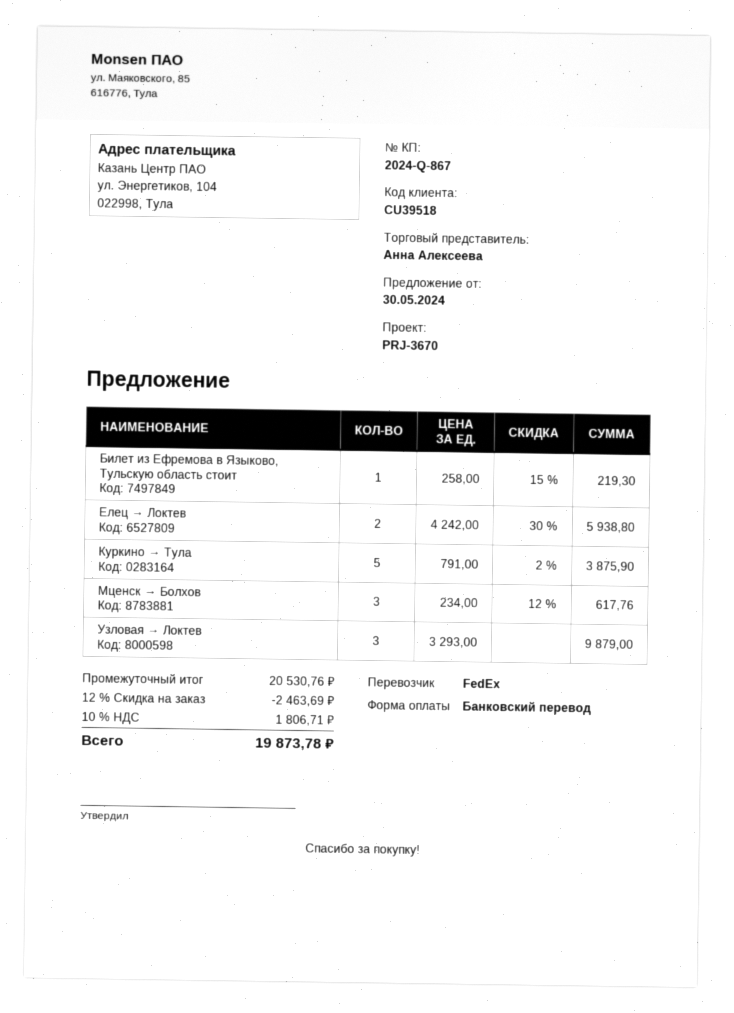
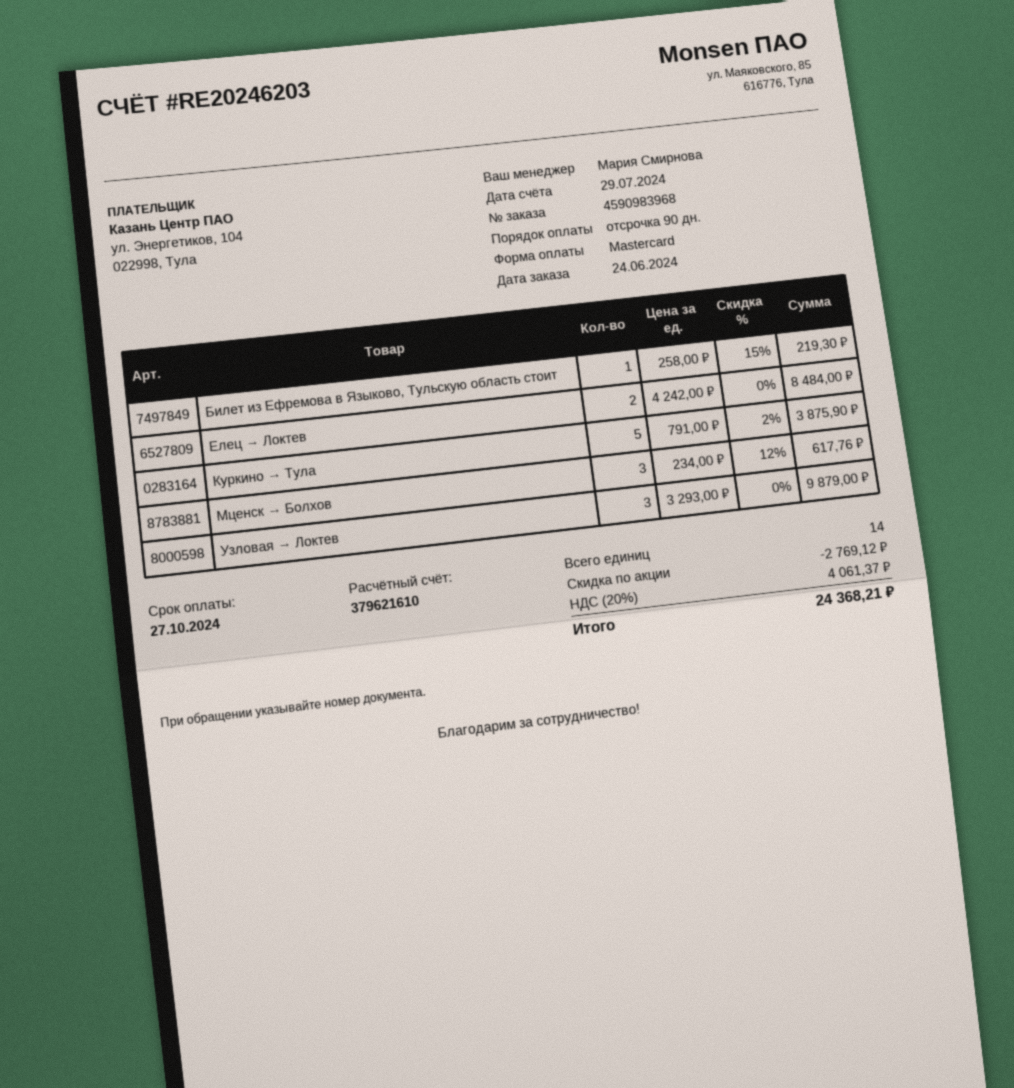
sales rep: Анна Алексеева -> Мария Смирнова
payment method: bank transfer -> Mastercard
Елец → Локтев: 2 x 4242.00 - 30% = 5938.80 -> 2 x 4242.00 = 8484.00
discount: 2463.69 -> 2769.12
tax: 10% = 1806.71 -> 20% = 4061.37
total: 19873.78 -> 24368.21

